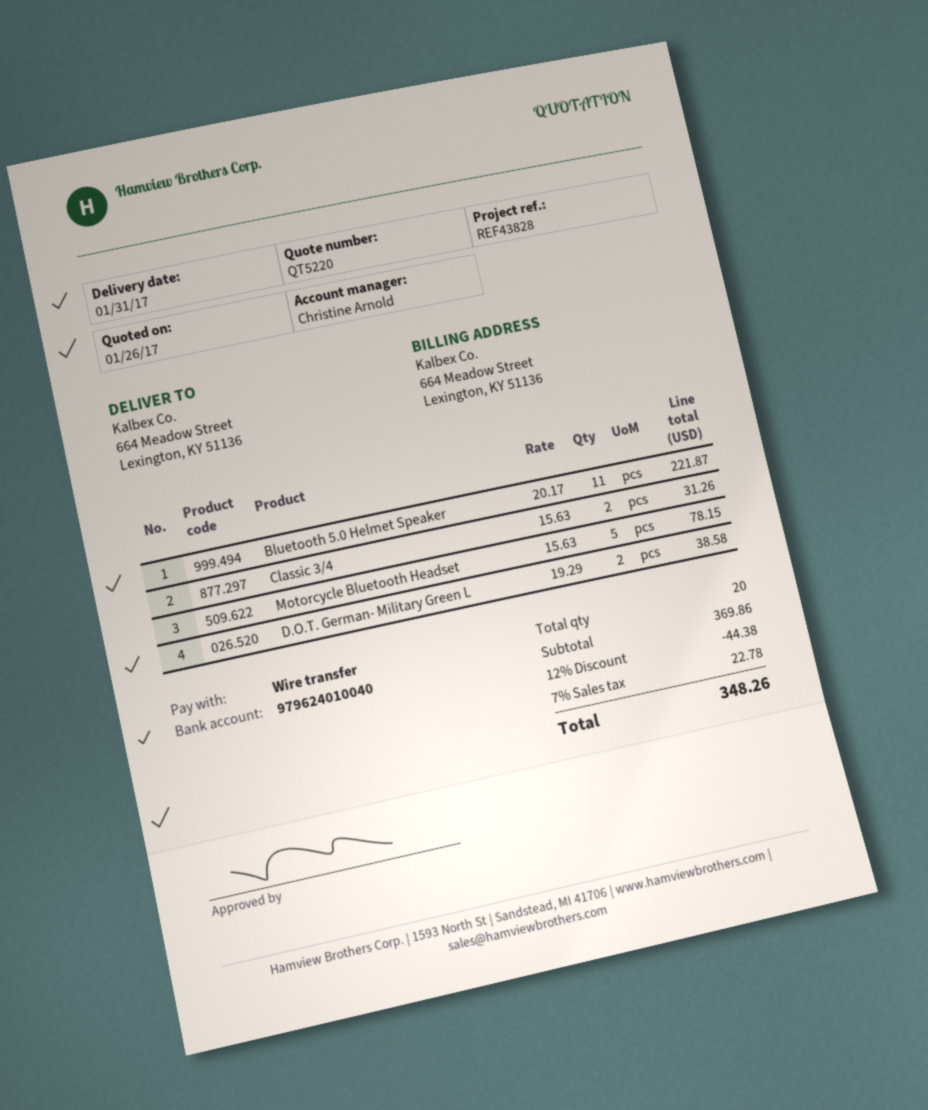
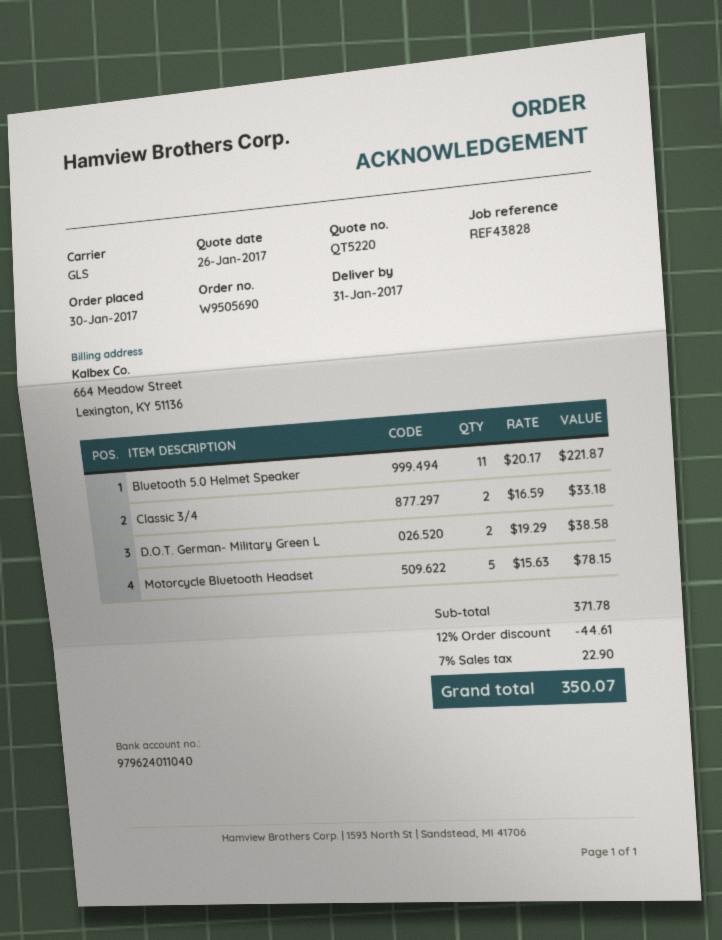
bank account: 979624010040 -> 979624011040
Classic 3/4: 2 x 15.63 = 31.26 -> 2 x 16.59 = 33.18
subtotal: 369.86 -> 371.78
discount: 12% = 44.38 -> 12% = 44.61
tax: 7% = 22.78 -> 7% = 22.90
total: 348.26 -> 350.07

